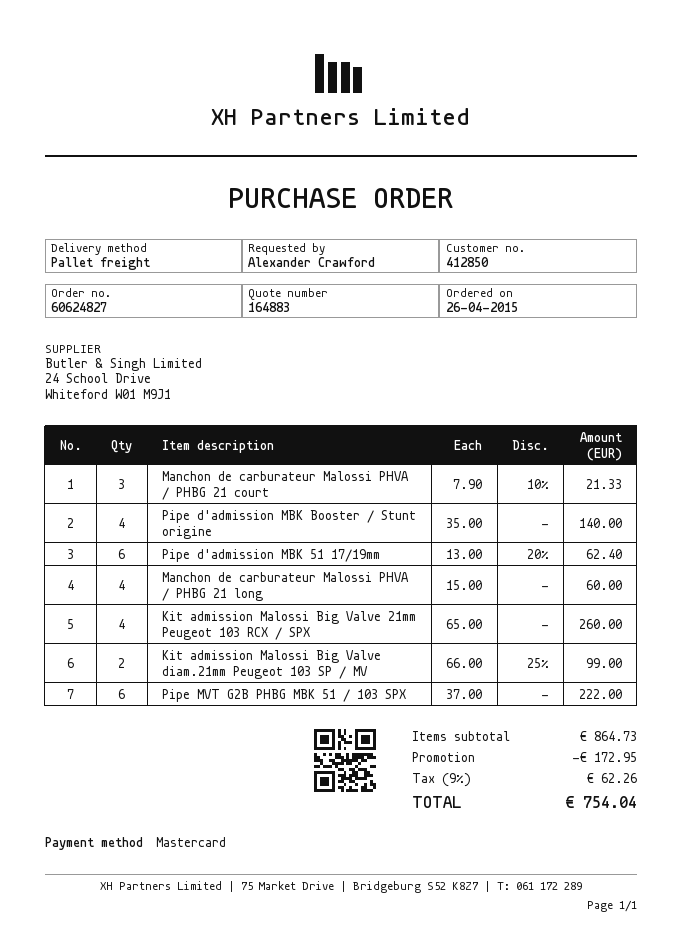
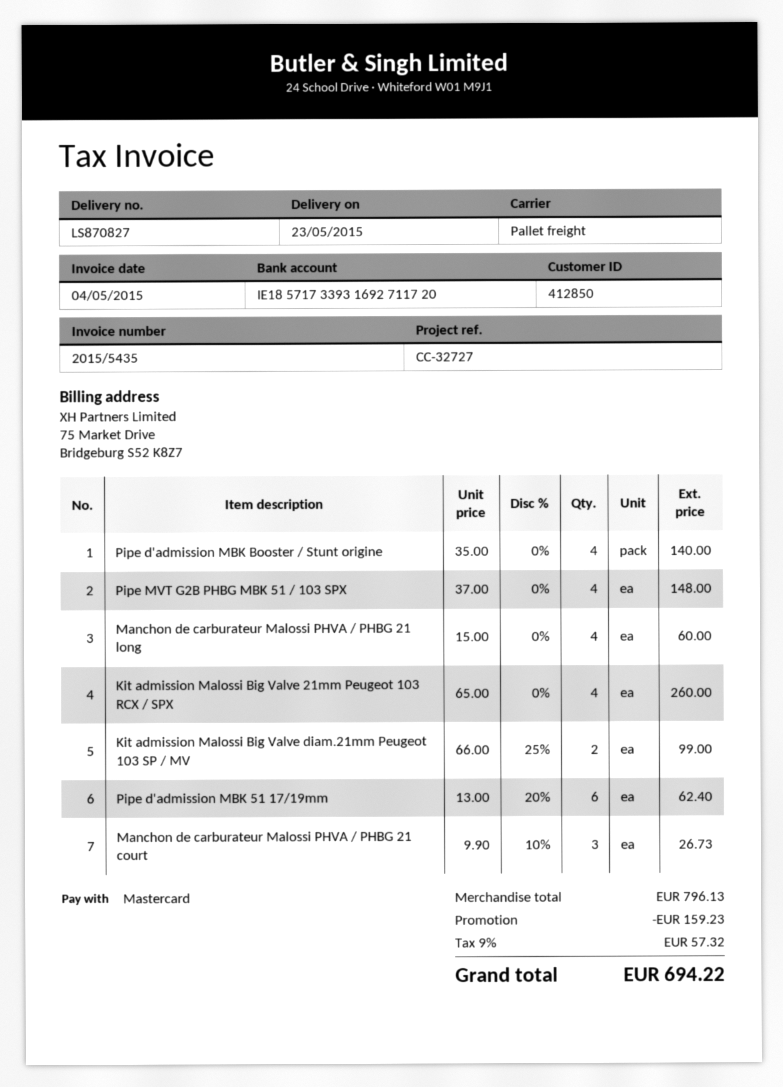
Manchon de carburateur Malossi PHVA / PHBG 21 court: 3 x 7.90 - 10% = 21.33 -> 3 x 9.90 - 10% = 26.73
Pipe MVT G2B PHBG MBK 51 / 103 SPX: 6 x 37.00 = 222.00 -> 4 x 37.00 = 148.00
subtotal: 864.73 -> 796.13
discount: 172.95 -> 159.23
tax: 9% = 62.26 -> 9% = 57.32
total: 754.04 -> 694.22

